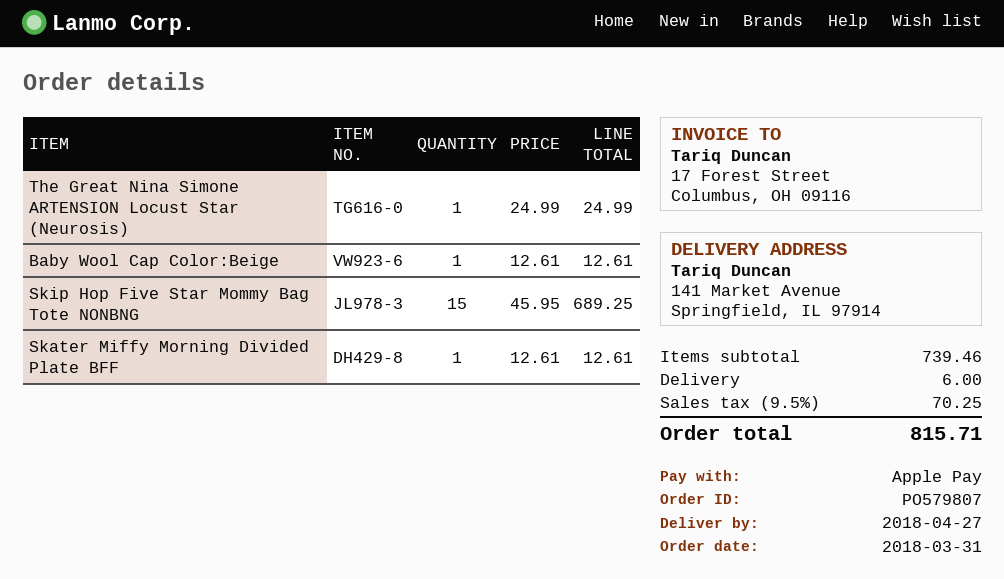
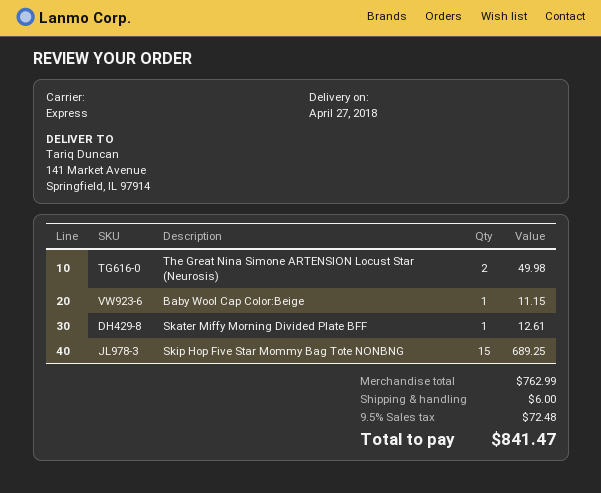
The Great Nina Simone ARTENSION Locust Star (Neurosis): 1 for 24.99 -> 2 for 49.98
Baby Wool Cap Color:Beige: 1 for 12.61 -> 1 for 11.15
subtotal: 739.46 -> 762.99
tax: 9.5% = 70.25 -> 9.5% = 72.48
total: 815.71 -> 841.47

